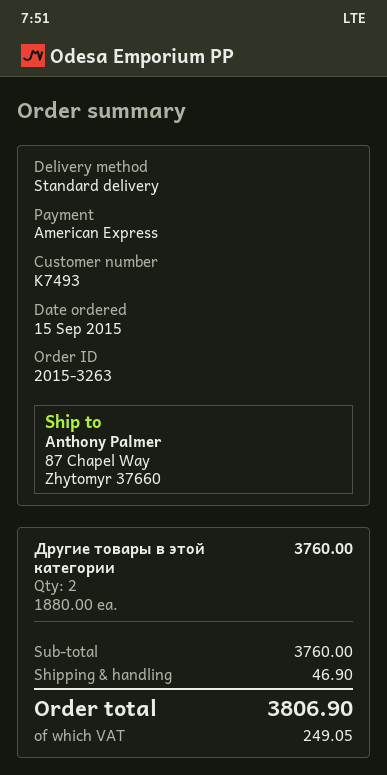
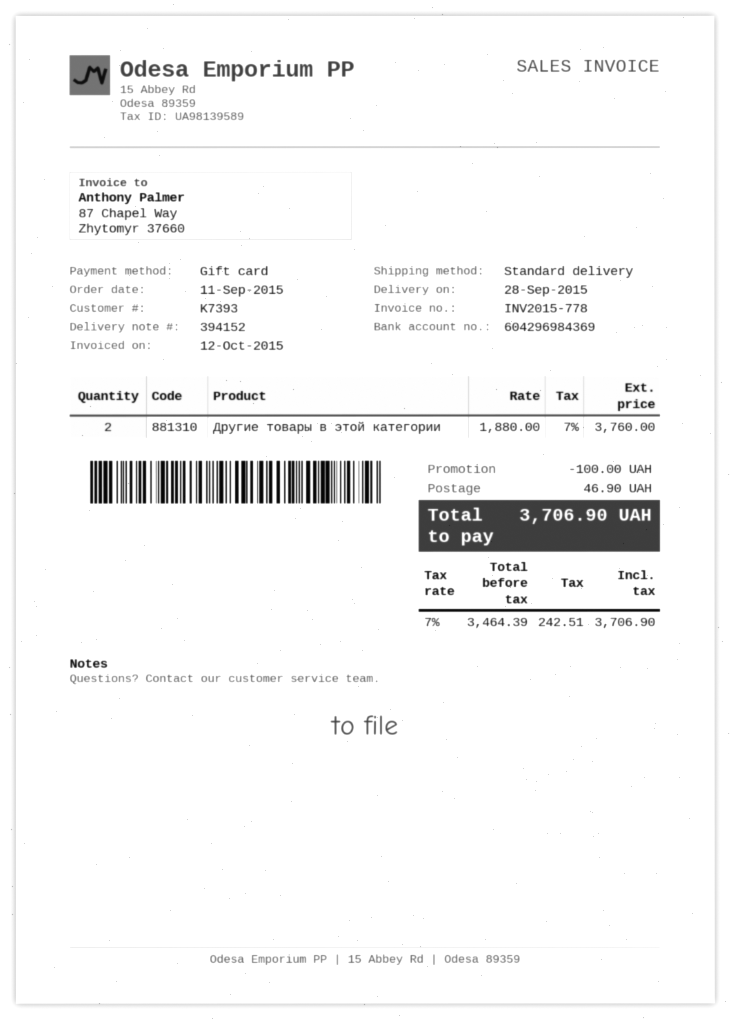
order date: 2015-09-15 -> 2015-09-11
customer number: K7493 -> K7393
payment method: American Express -> gift card
discount: none -> 100.00
tax: 249.05 -> 242.51
total: 3806.90 -> 3706.90

